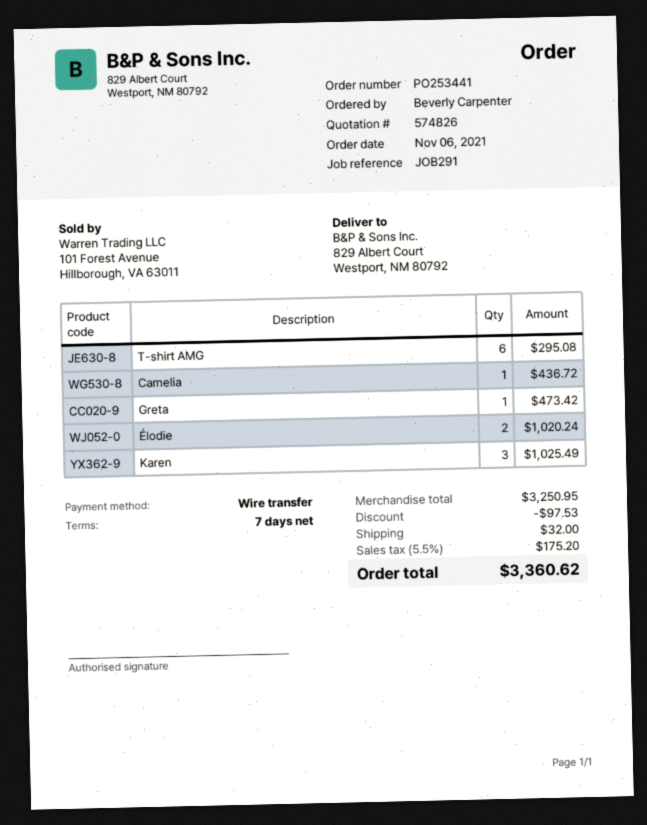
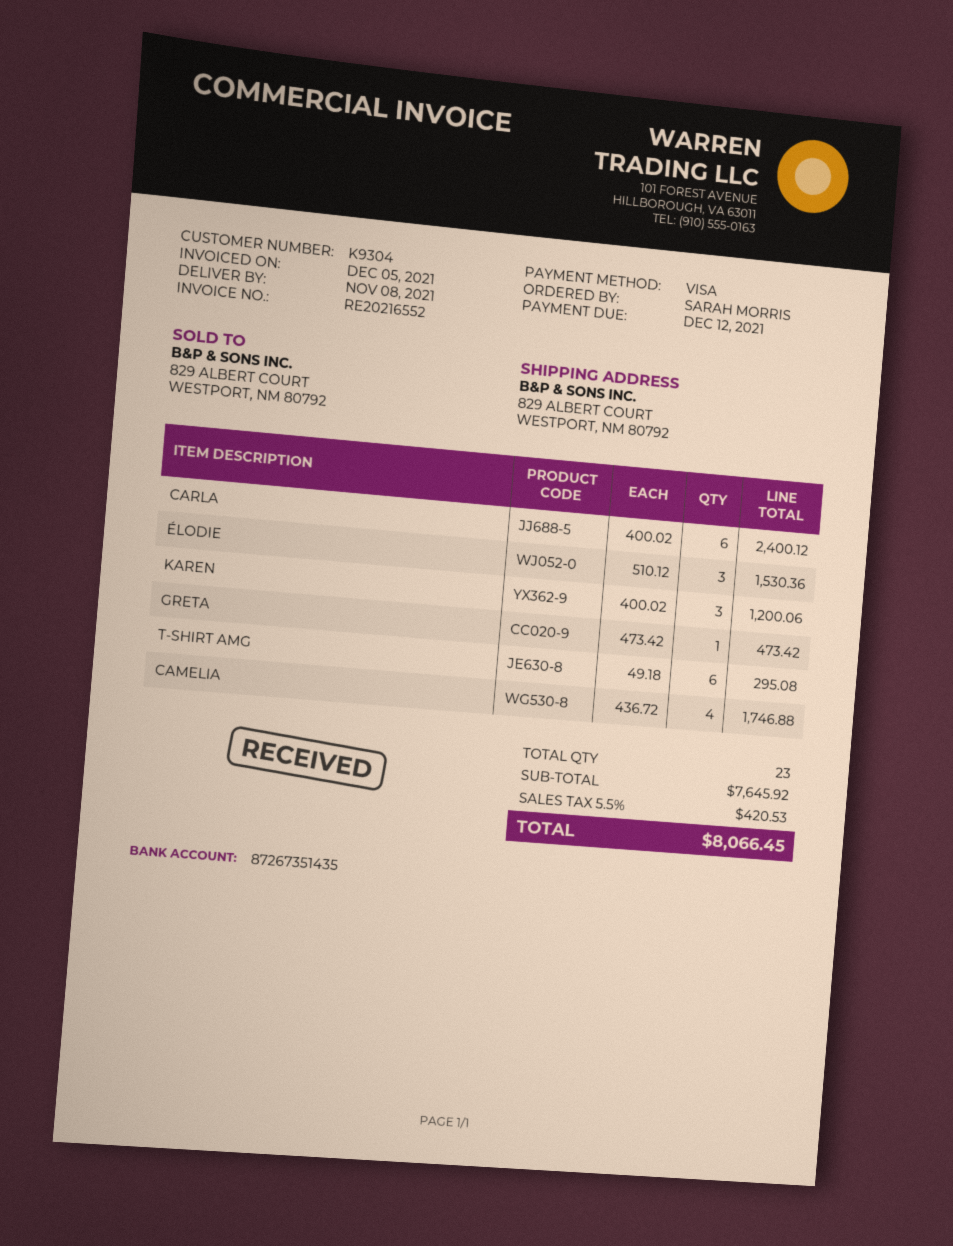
ordered by: Beverly Carpenter -> SARAH MORRIS
payment method: bank transfer -> Visa
Camelia: 1 for 436.72 -> 4 for 1746.88
Élodie: 2 for 1020.24 -> 3 for 1530.36
Karen: 3 for 1025.49 -> 3 for 1200.06
CARLA: none -> 6 for 2400.12
subtotal: 3250.95 -> 7645.92
discount: 97.53 -> none
shipping: 32.00 -> none
tax: 5.5% = 175.20 -> 5.5% = 420.53
total: 3360.62 -> 8066.45

